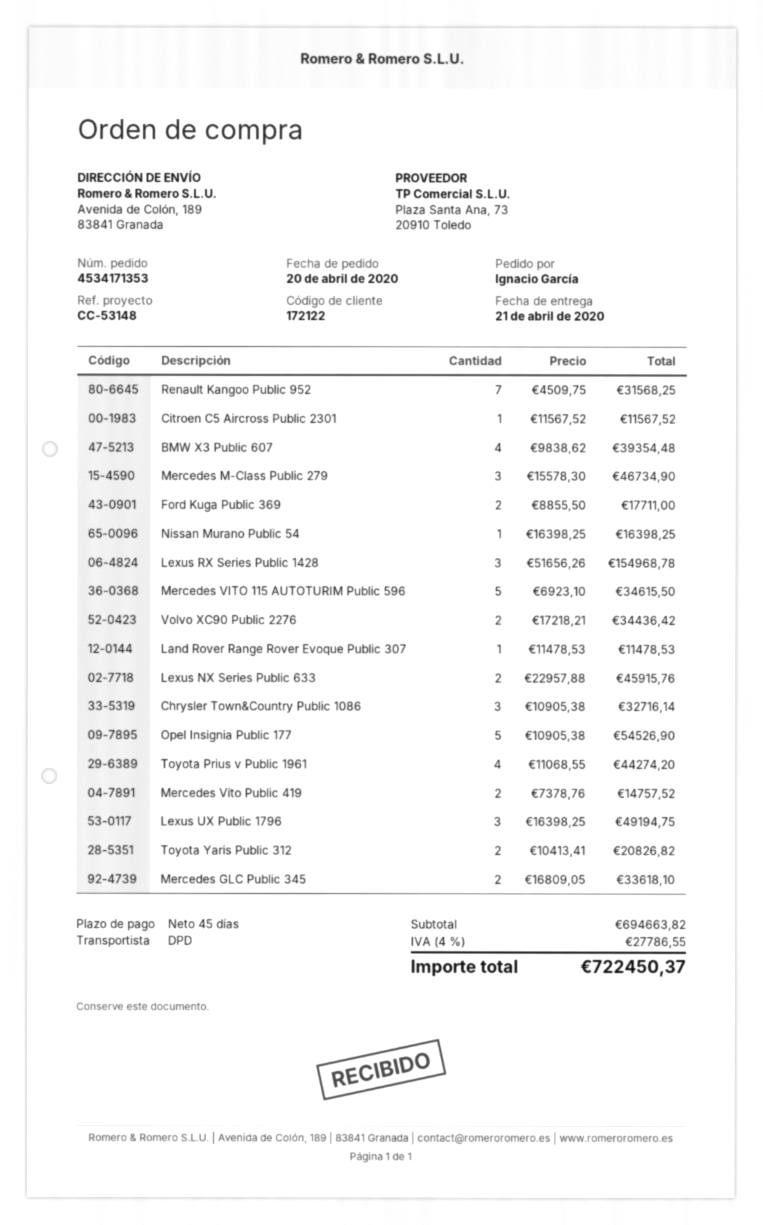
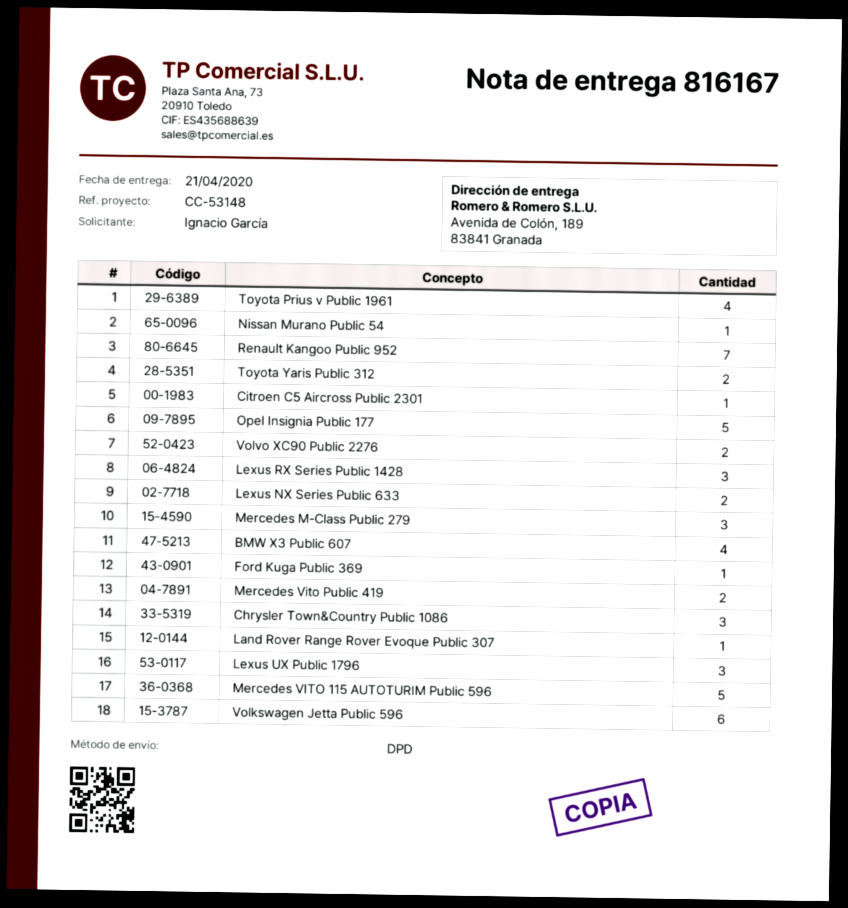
Ford Kuga Public 369: 2 -> 1
Mercedes GLC Public 345: 2 -> none
Volkswagen Jetta Public 596: none -> 6

